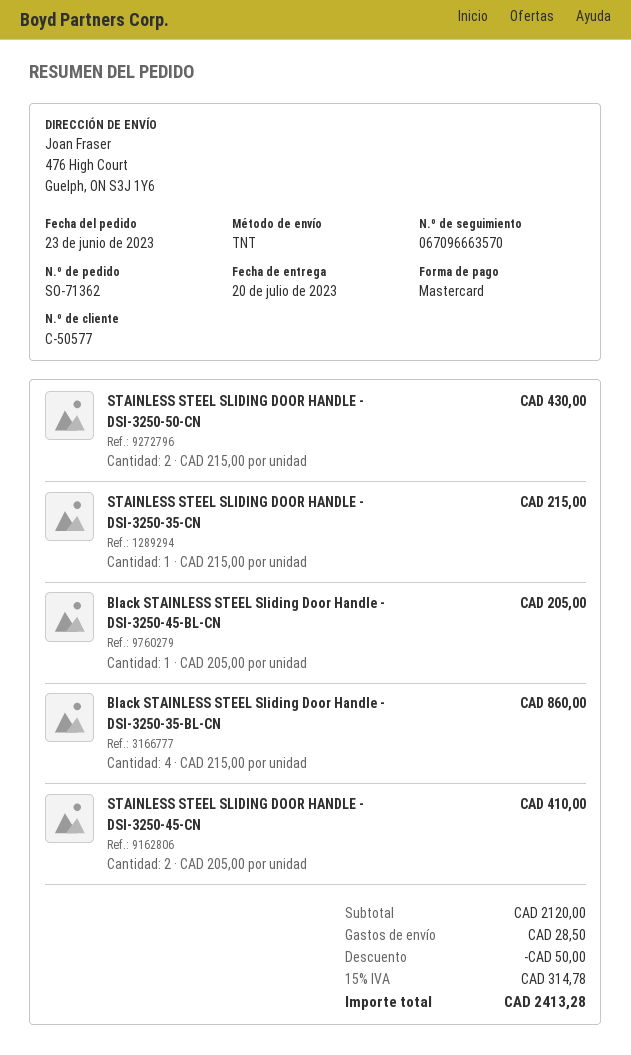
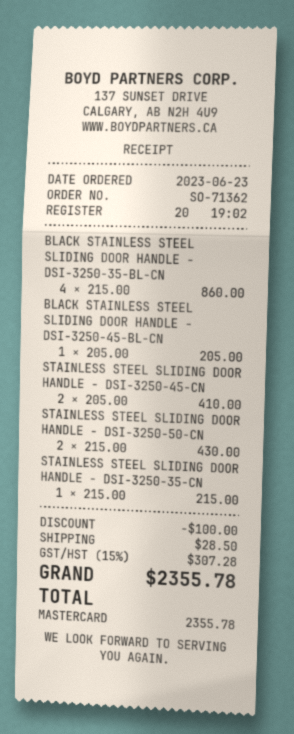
discount: 50.00 -> 100.00
tax: 15% = 314.78 -> 15% = 307.28
total: 2413.28 -> 2355.78

